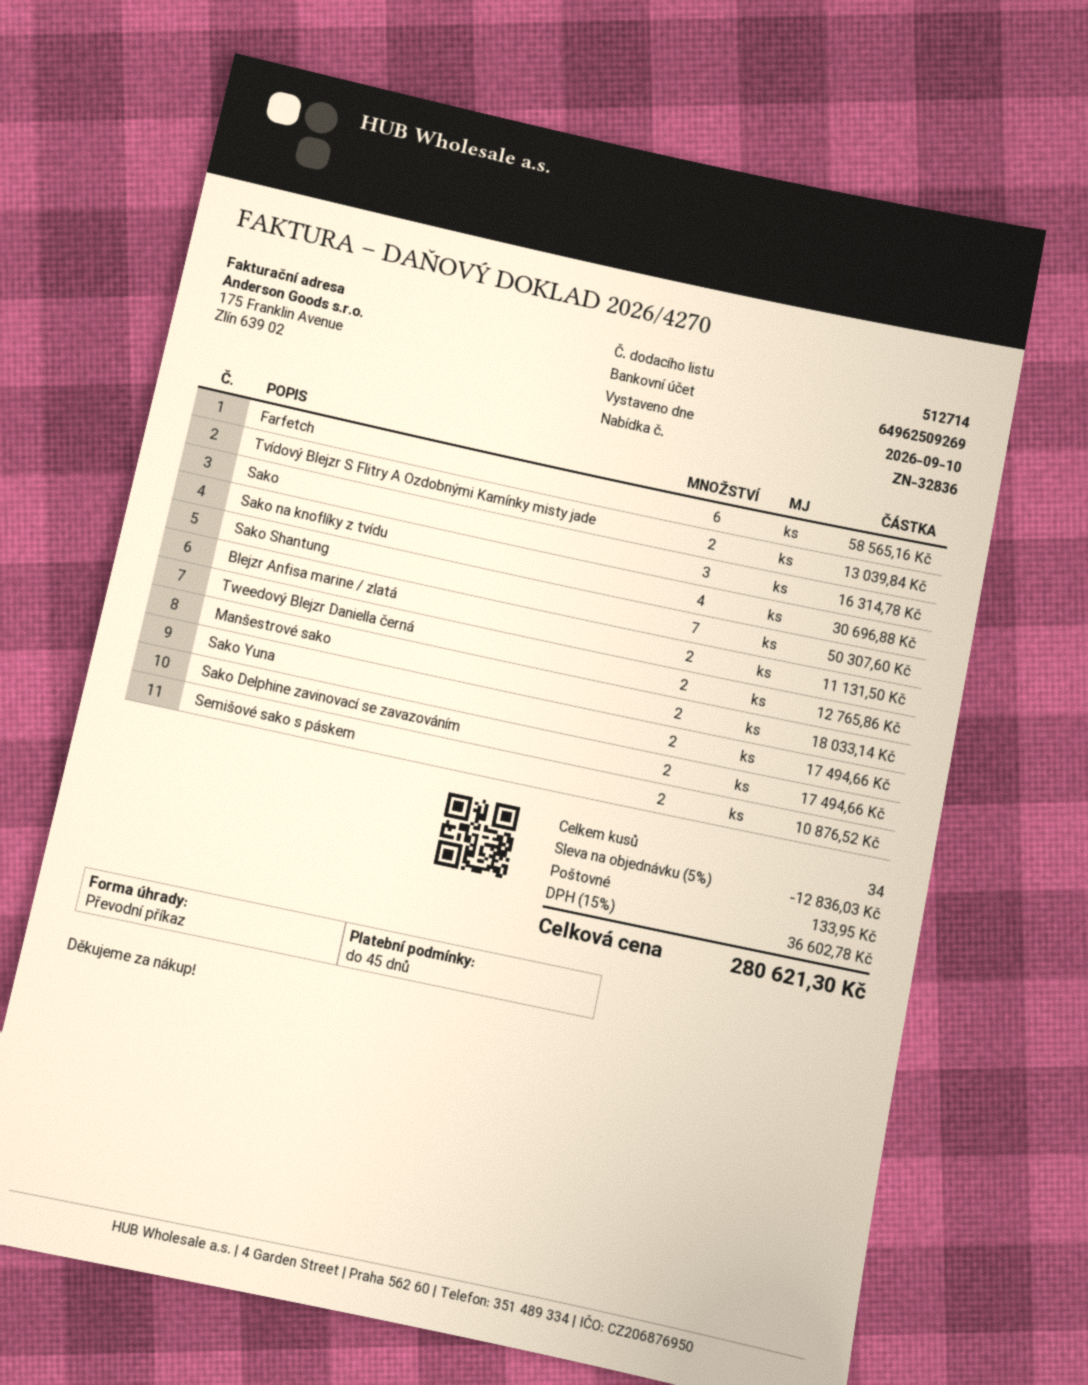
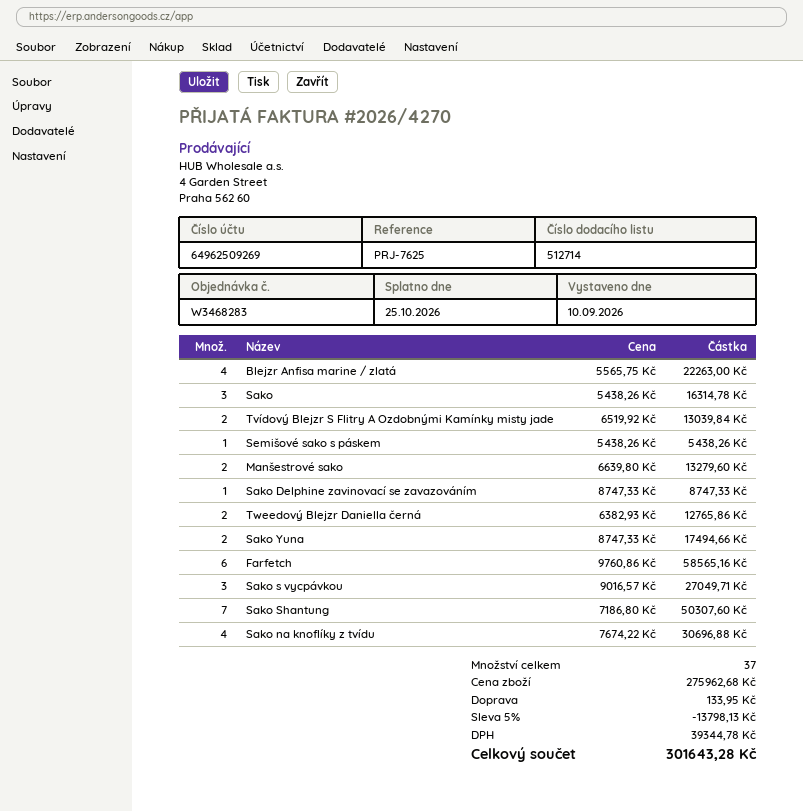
Blejzr Anfisa marine / zlatá: 2 for 11131.50 -> 4 for 22263.00
Manšestrové sako: 2 for 18033.14 -> 2 for 13279.60
Sako Delphine zavinovací se zavazováním: 2 for 17494.66 -> 1 for 8747.33
Semišové sako s páskem: 2 for 10876.52 -> 1 for 5438.26
Sako s vycpávkou: none -> 3 for 27049.71
total quantity: 34 -> 37
discount: 5% = 12836.03 -> 5% = 13798.13
tax: 36602.78 -> 39344.78
total: 280621.30 -> 301643.28

